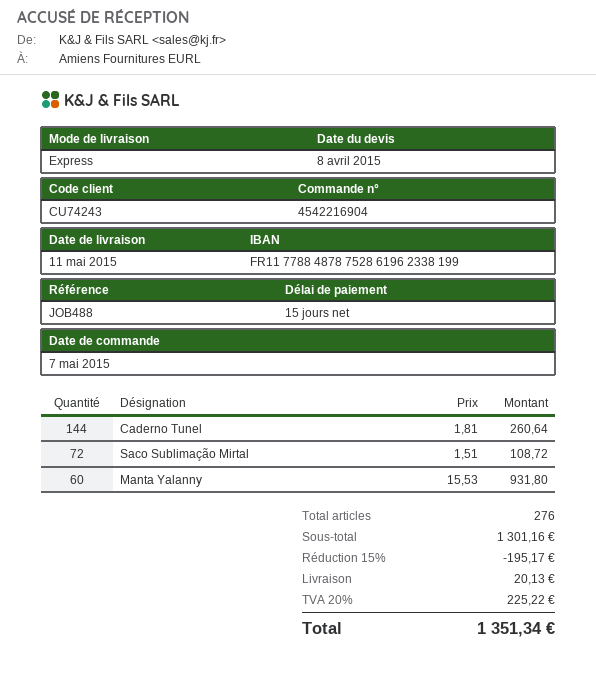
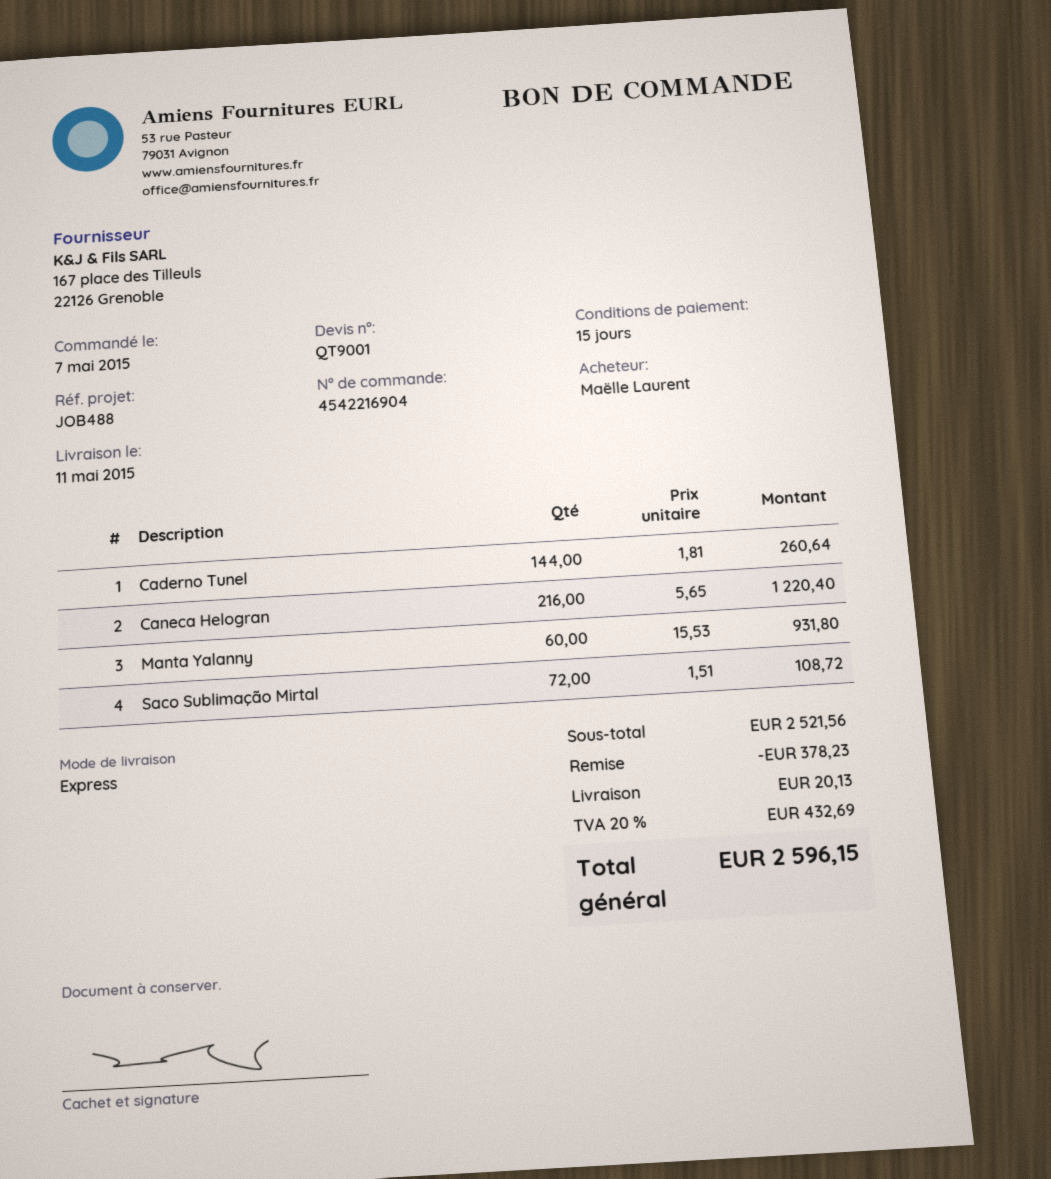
Caneca Helogran: none -> 216 x 5.65 = 1220.40
subtotal: 1301.16 -> 2521.56
discount: 195.17 -> 378.23
tax: 20% = 225.22 -> 20% = 432.69
total: 1351.34 -> 2596.15

